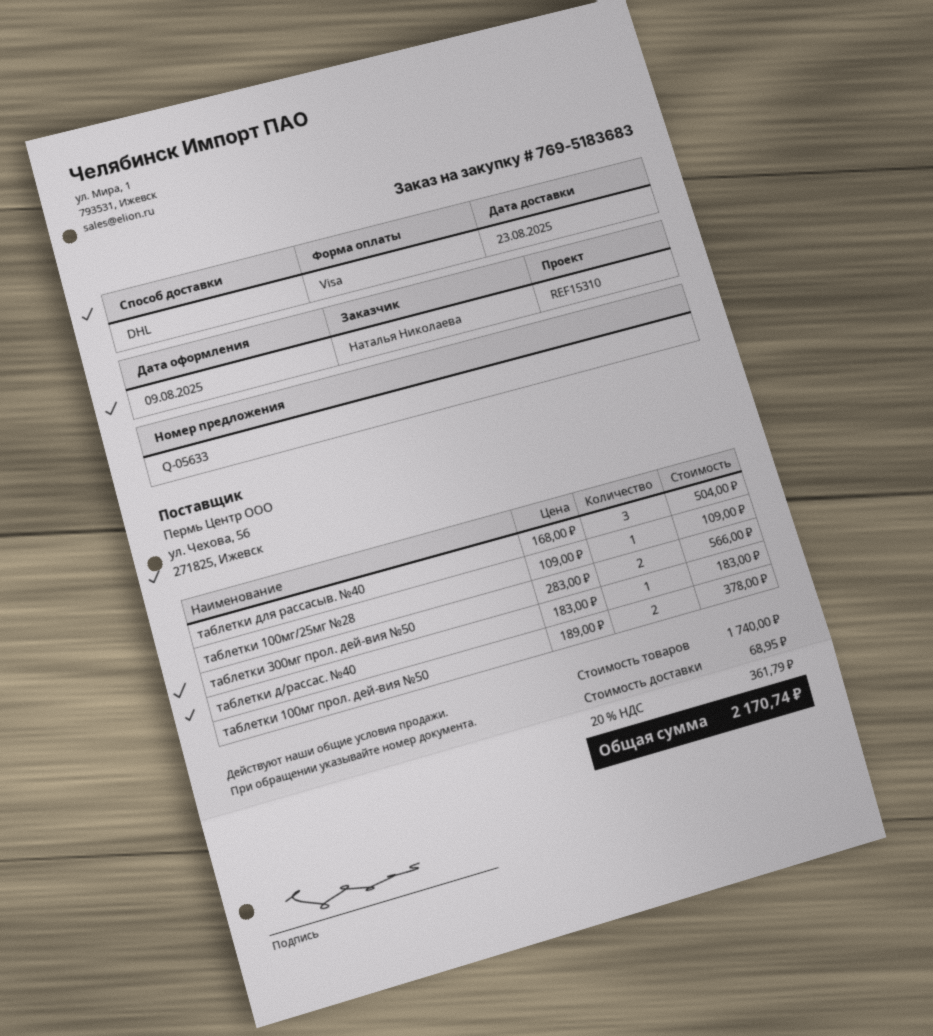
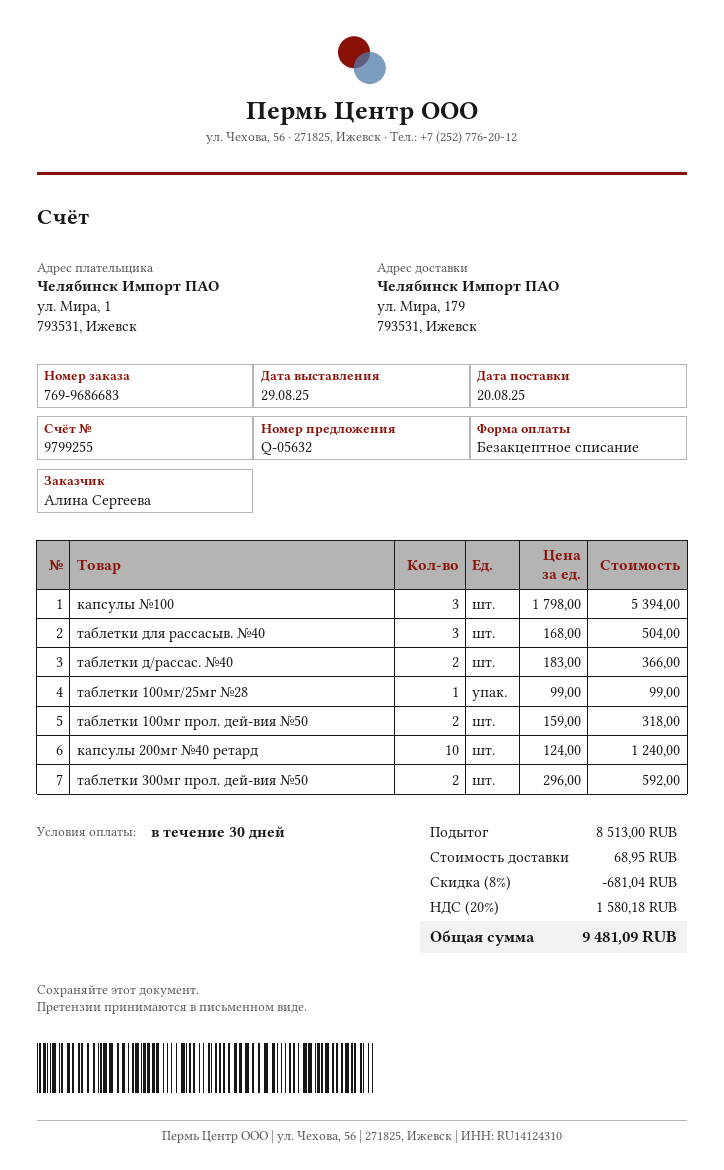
quote number: Q-05633 -> Q-05632
order number: 769-5183683 -> 769-9686683
delivery date: 2025-08-23 -> 2025-08-20
ordered by: Наталья Николаева -> Алина Сергеева
payment method: Visa -> direct debit
таблетки 100мг/25мг №28: 1 x 109.00 = 109.00 -> 1 x 99.00 = 99.00
таблетки 300мг прол. дей-вия №50: 2 x 283.00 = 566.00 -> 2 x 296.00 = 592.00
таблетки д/рассас. №40: 1 x 183.00 = 183.00 -> 2 x 183.00 = 366.00
таблетки 100мг прол. дей-вия №50: 2 x 189.00 = 378.00 -> 2 x 159.00 = 318.00
капсулы №100: none -> 3 x 1798.00 = 5394.00
капсулы 200мг №40 ретард: none -> 10 x 124.00 = 1240.00
subtotal: 1740.00 -> 8513.00
discount: none -> 8% = 681.04
tax: 20% = 361.79 -> 20% = 1580.18
total: 2170.74 -> 9481.09

